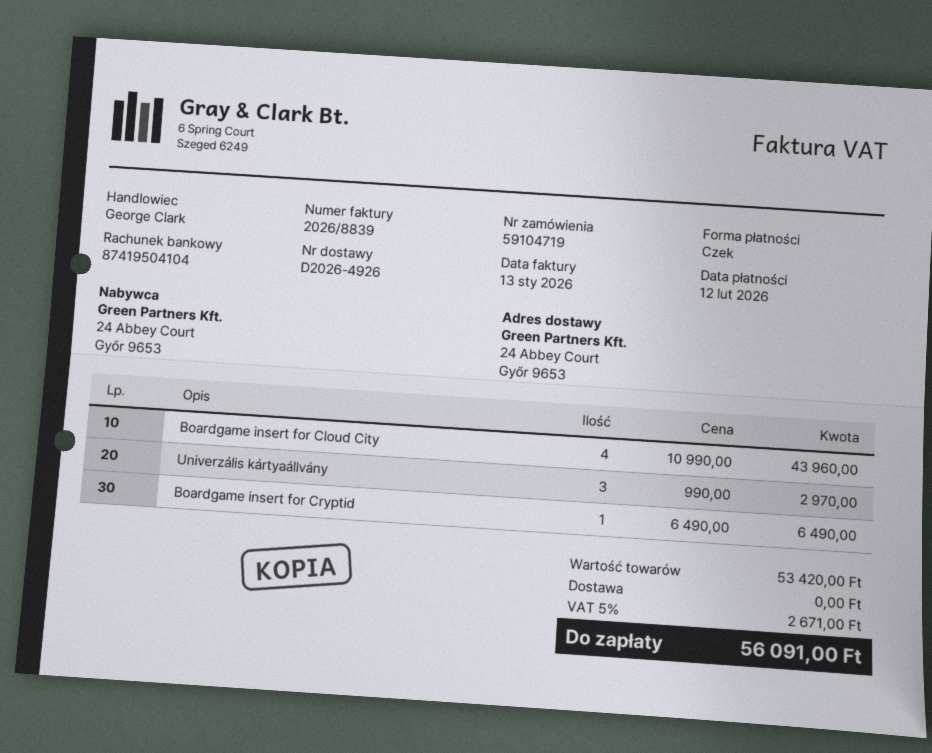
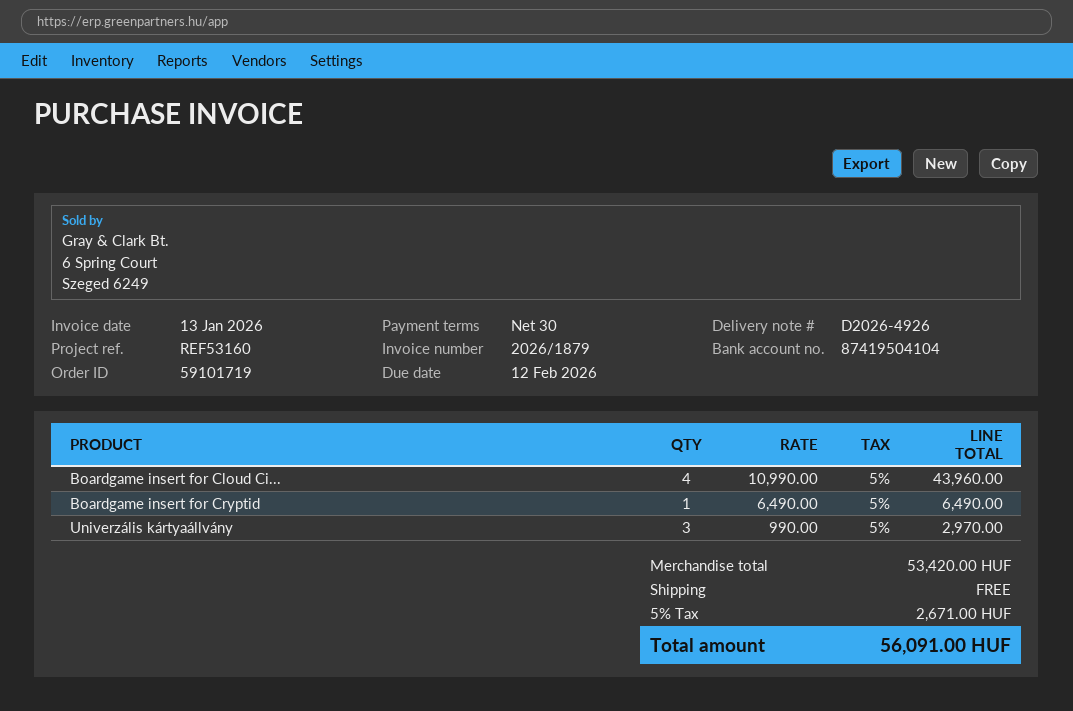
order number: 59104719 -> 59101719
invoice number: 2026/8839 -> 2026/1879

